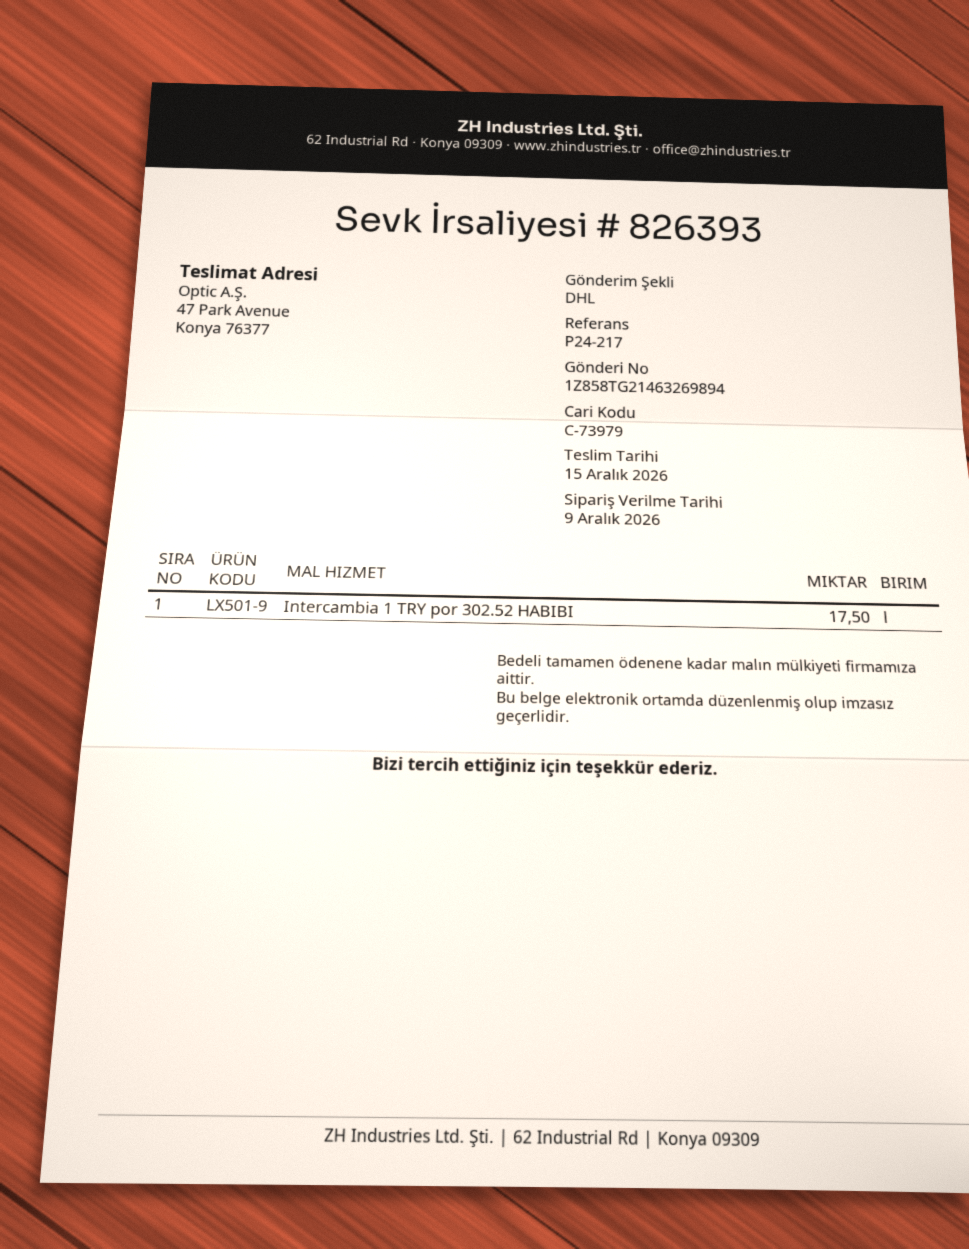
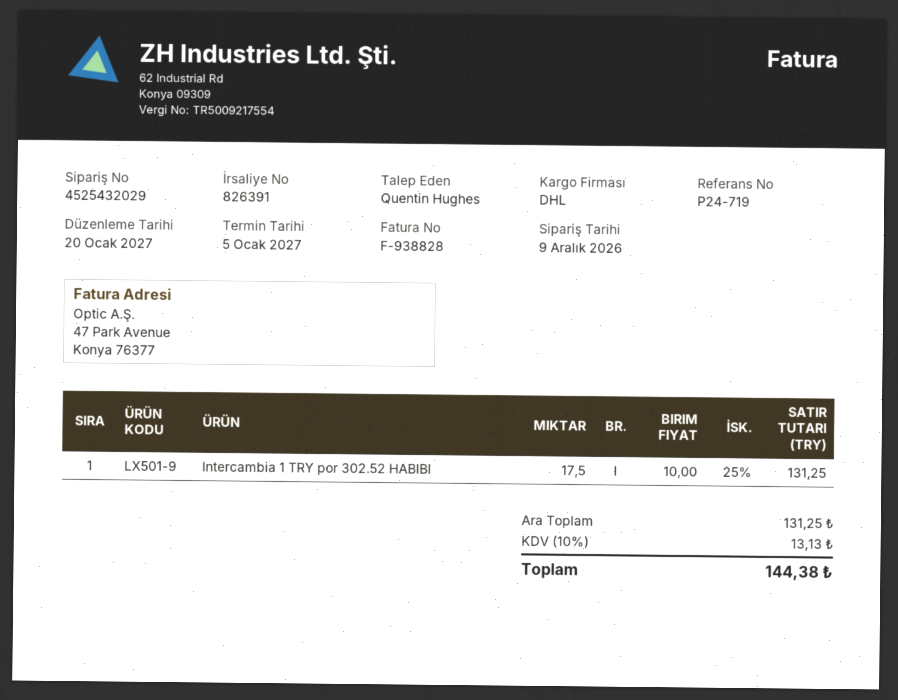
delivery note number: 826393 -> 826391
delivery date: 2026-12-15 -> 2027-01-05
reference: P24-217 -> P24-719

